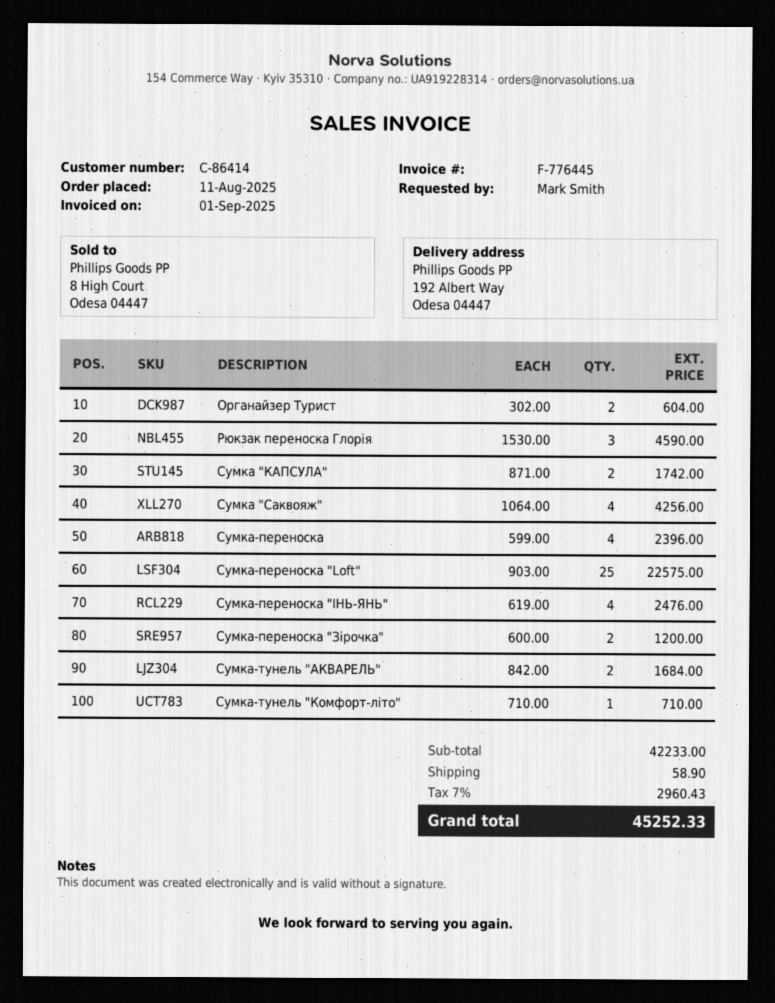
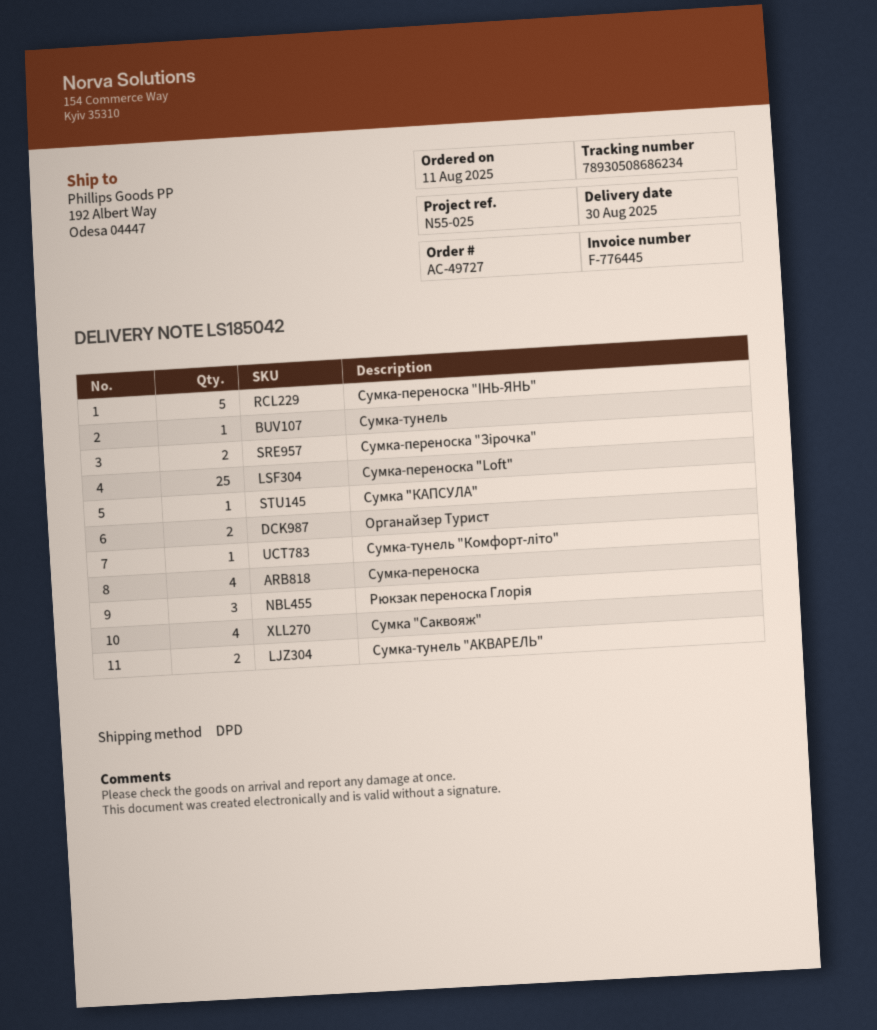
Сумка "КАПСУЛА": 2 -> 1
Сумка-переноска "ІНЬ-ЯНЬ": 4 -> 5
Сумка-тунель: none -> 1

